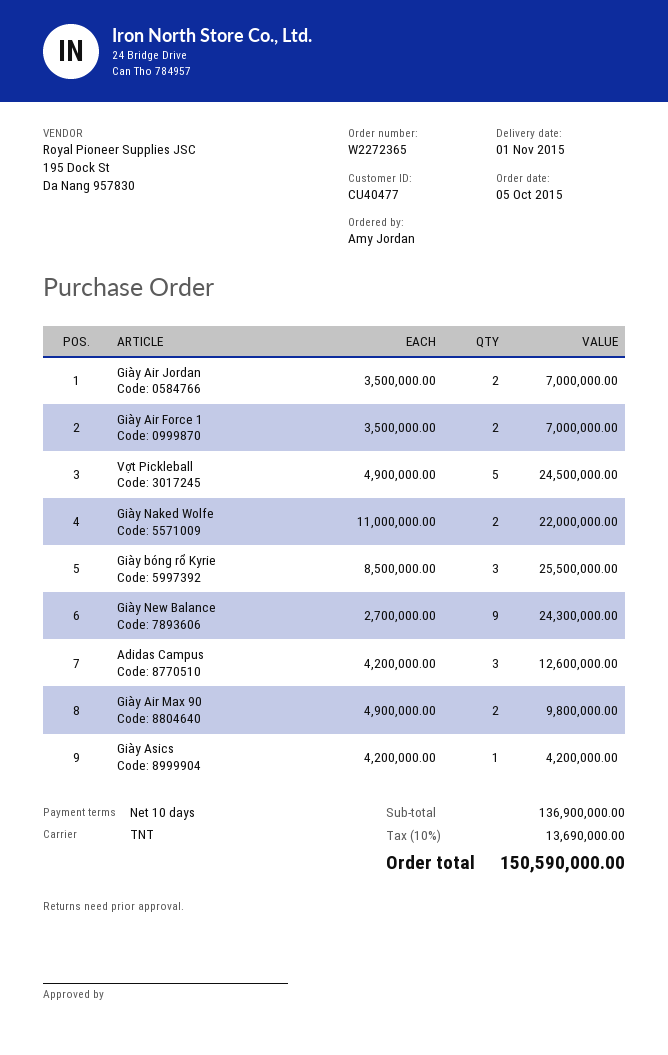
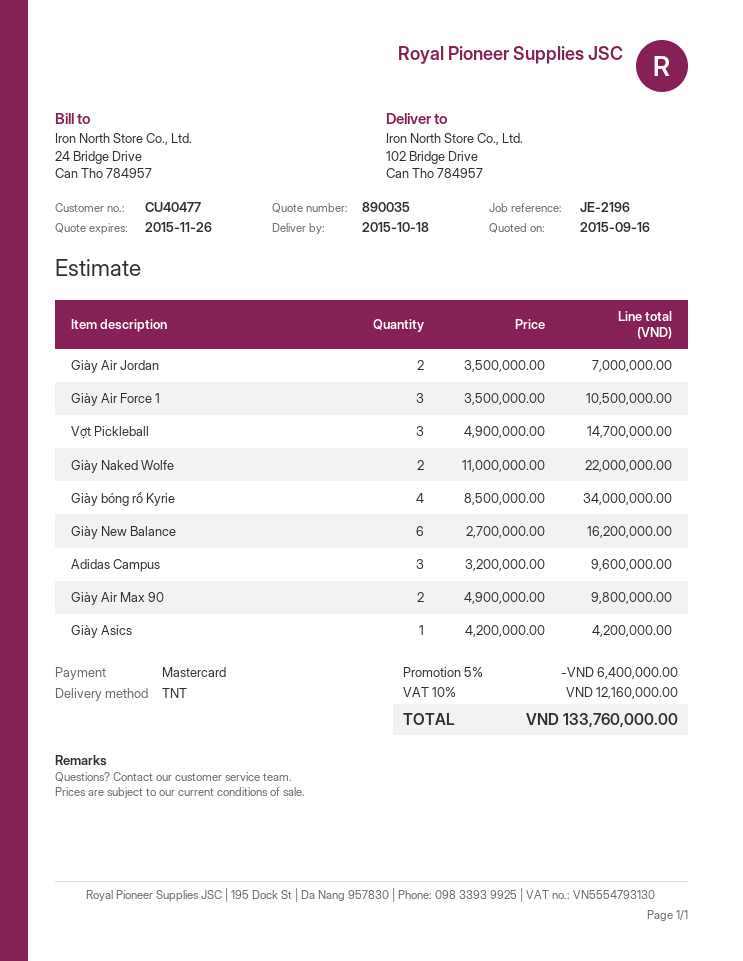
delivery date: 2015-11-01 -> 2015-10-18
Giày Air Force 1: 2 x 3500000.00 = 7000000.00 -> 3 x 3500000.00 = 10500000.00
Vợt Pickleball: 5 x 4900000.00 = 24500000.00 -> 3 x 4900000.00 = 14700000.00
Giày bóng rổ Kyrie: 3 x 8500000.00 = 25500000.00 -> 4 x 8500000.00 = 34000000.00
Giày New Balance: 9 x 2700000.00 = 24300000.00 -> 6 x 2700000.00 = 16200000.00
Adidas Campus: 3 x 4200000.00 = 12600000.00 -> 3 x 3200000.00 = 9600000.00
discount: none -> 5% = 6400000.00
tax: 10% = 13690000.00 -> 10% = 12160000.00
total: 150590000.00 -> 133760000.00

